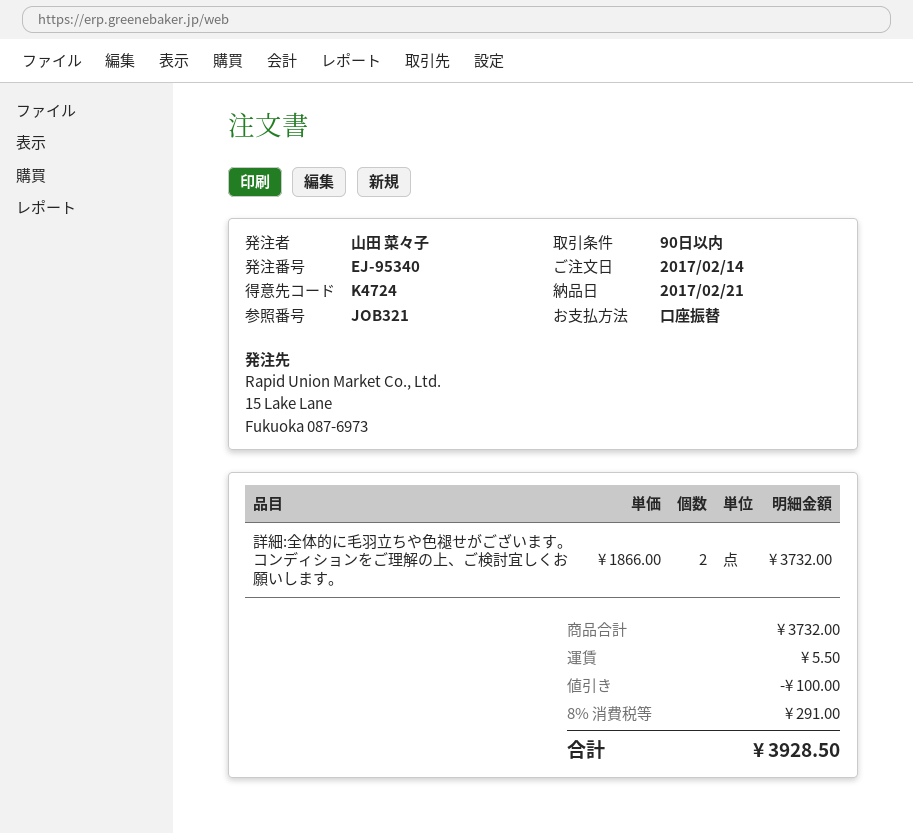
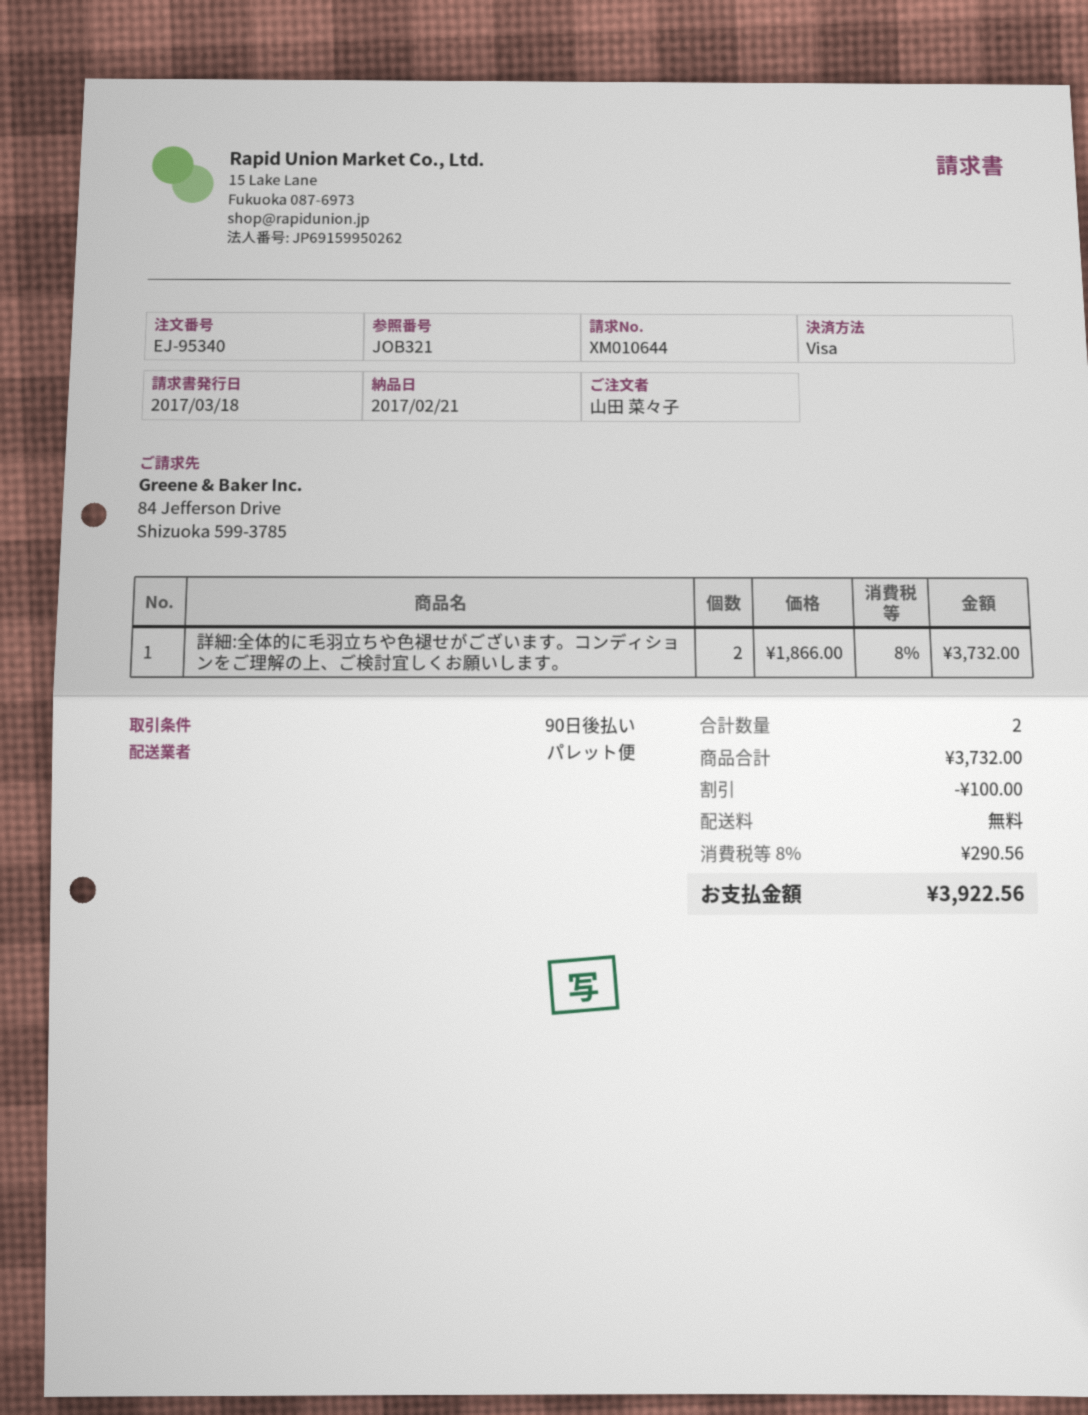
payment method: direct debit -> Visa
shipping: 5.50 -> 0.00
tax: 8% = 291.00 -> 8% = 290.56
total: 3928.50 -> 3922.56

